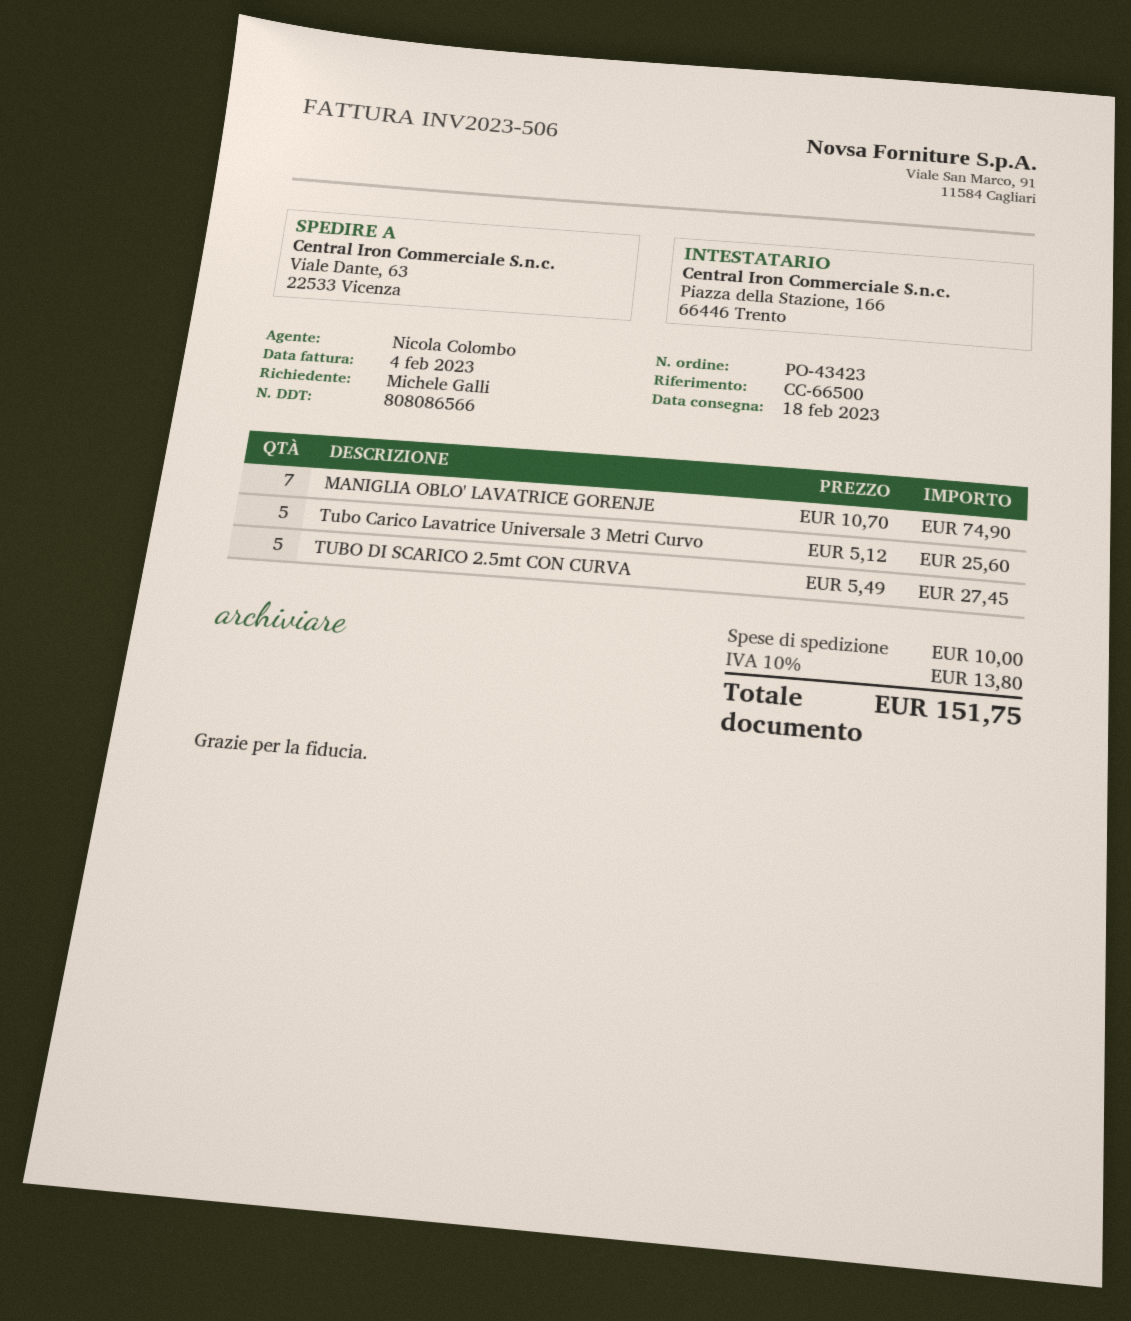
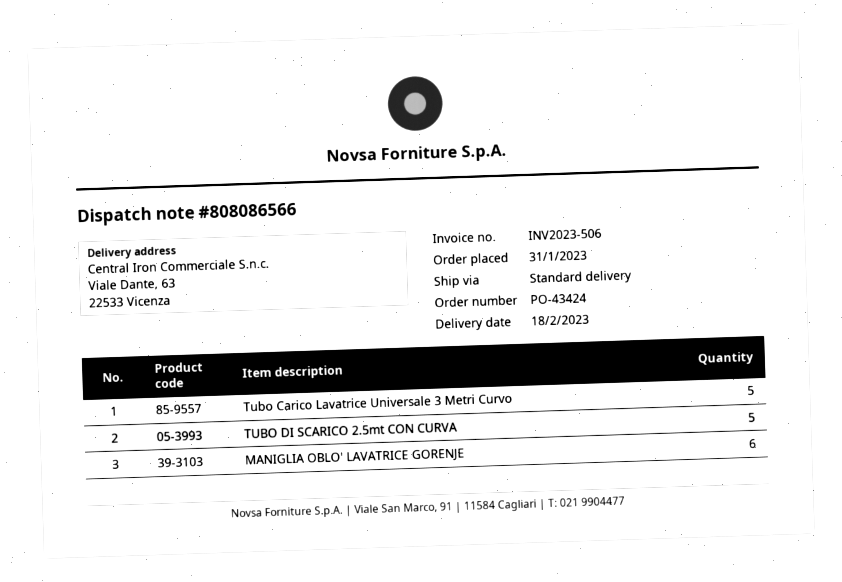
order number: PO-43423 -> PO-43424
MANIGLIA OBLO' LAVATRICE GORENJE: 7 -> 6

